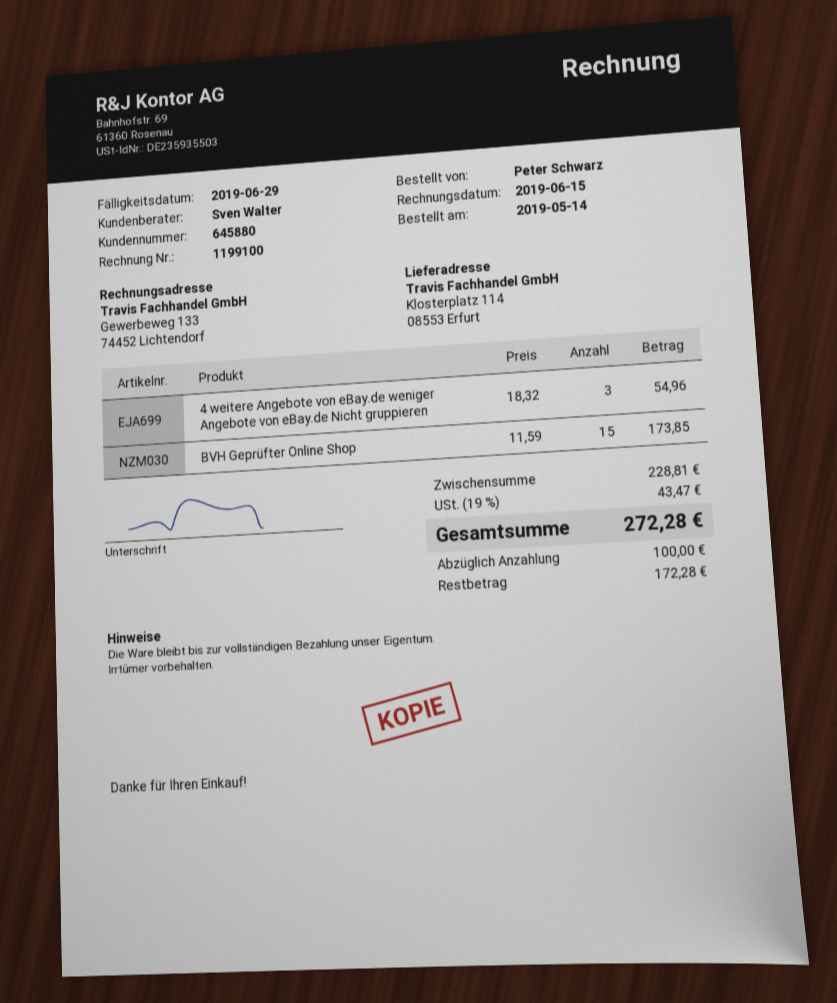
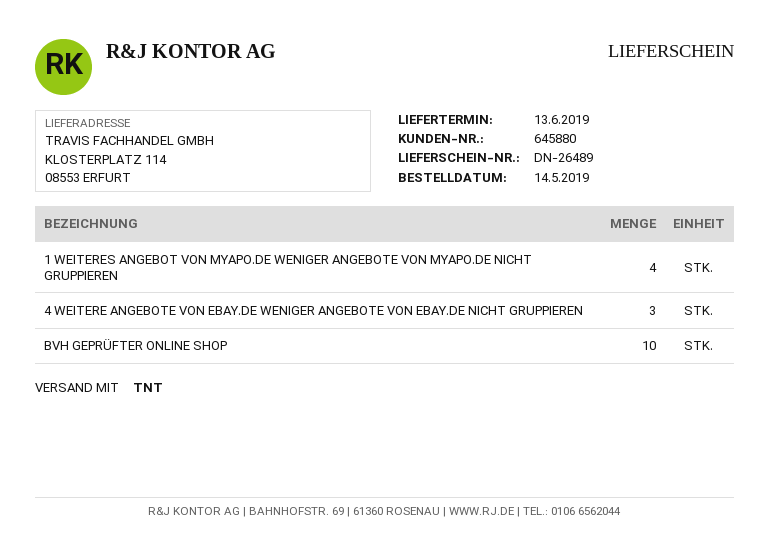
BVH Geprüfter Online Shop: 15 -> 10
1 WEITERES ANGEBOT VON MYAPO.DE WENIGER ANGEBOTE VON MYAPO.DE NICHT GRUPPIEREN: none -> 4

